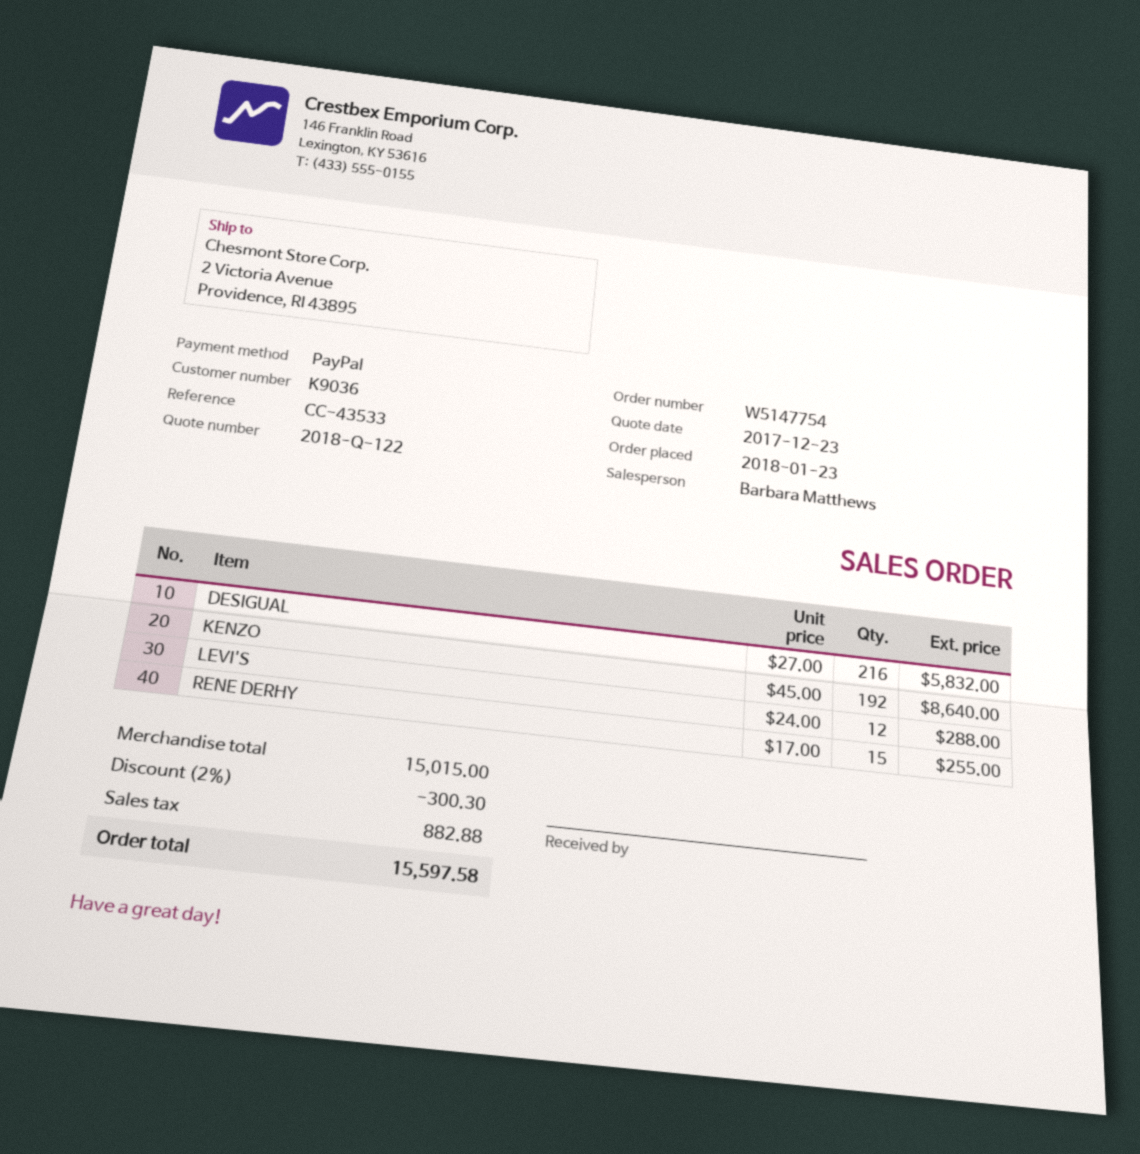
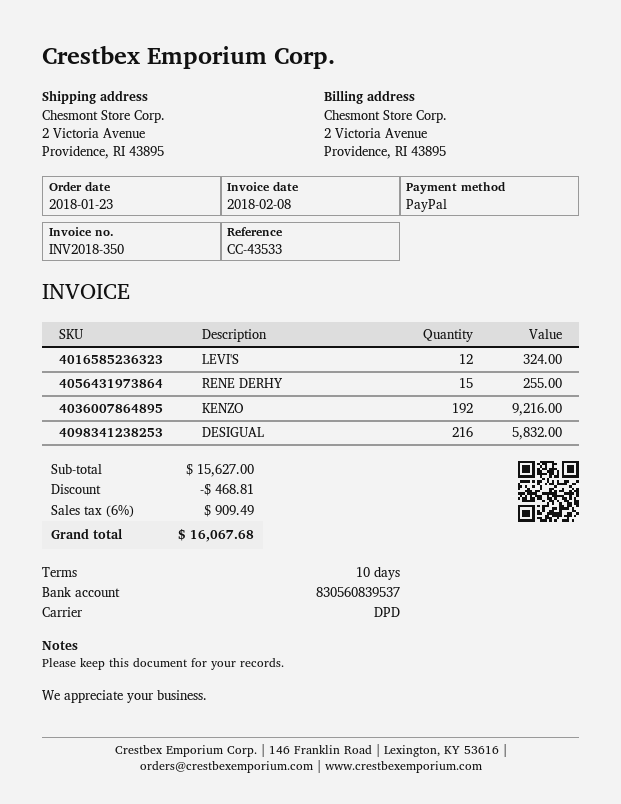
KENZO: 192 for 8640.00 -> 192 for 9216.00
LEVI'S: 12 for 288.00 -> 12 for 324.00
subtotal: 15015.00 -> 15627.00
discount: 300.30 -> 468.81
tax: 882.88 -> 909.49
total: 15597.58 -> 16067.68

